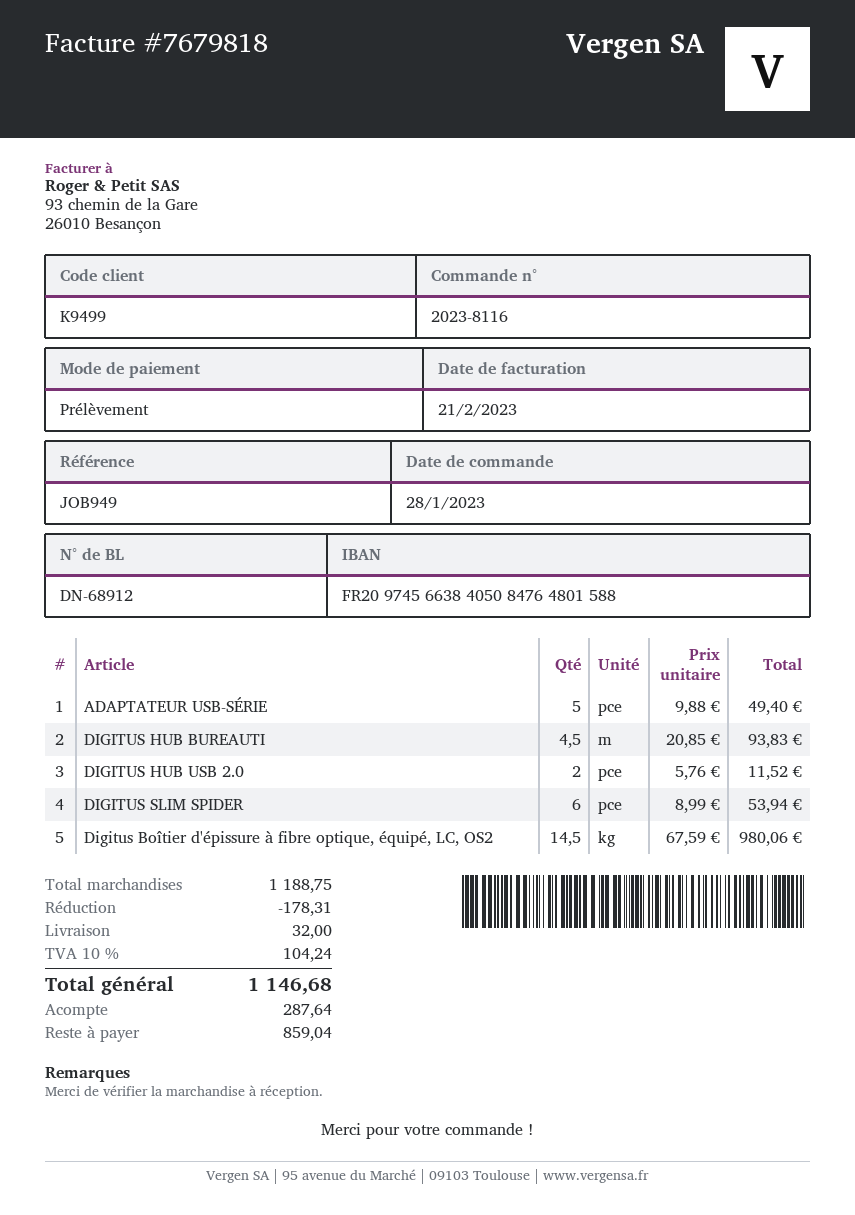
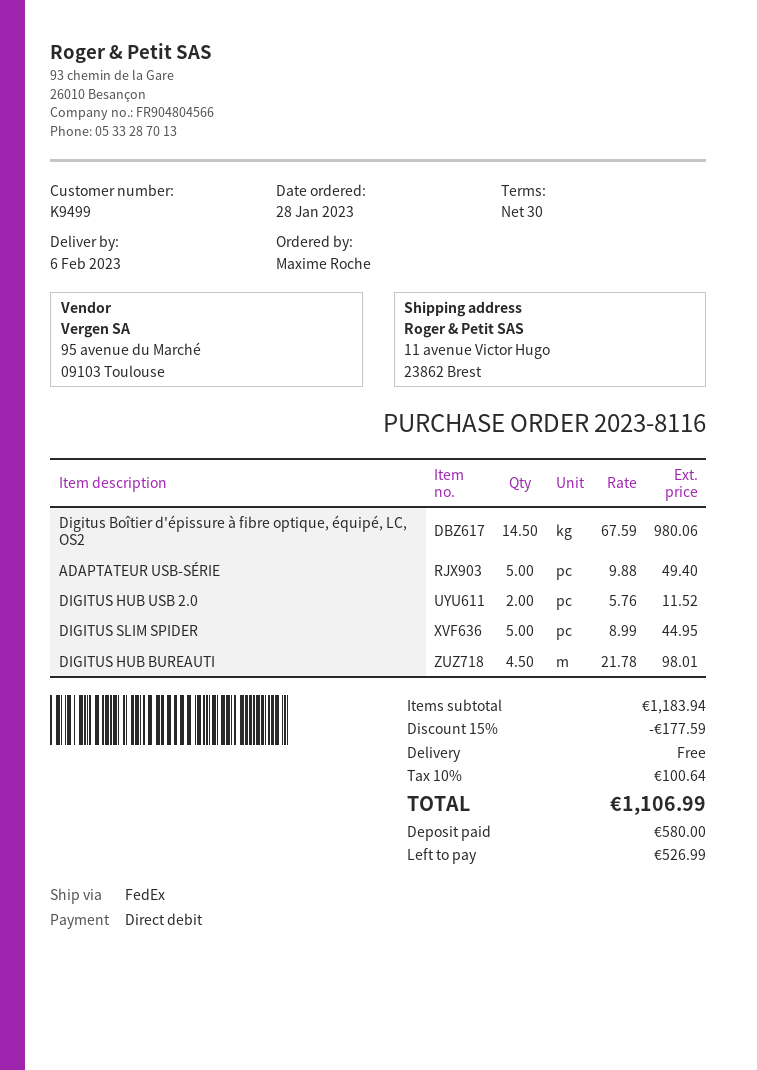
DIGITUS HUB BUREAUTI: 4.5 x 20.85 = 93.83 -> 4.5 x 21.78 = 98.01
DIGITUS SLIM SPIDER: 6 x 8.99 = 53.94 -> 5 x 8.99 = 44.95
subtotal: 1188.75 -> 1183.94
discount: 178.31 -> 177.59
shipping: 32.00 -> 0.00
tax: 10% = 104.24 -> 10% = 100.64
total: 1146.68 -> 1106.99
deposit: 287.64 -> 580.00
balance: 859.04 -> 526.99

